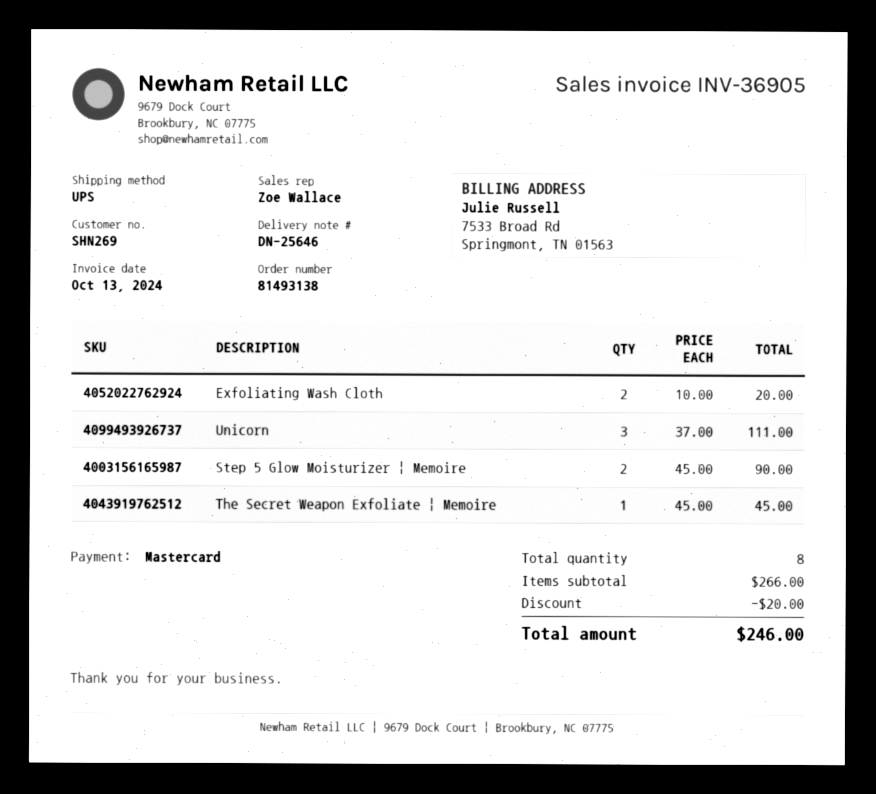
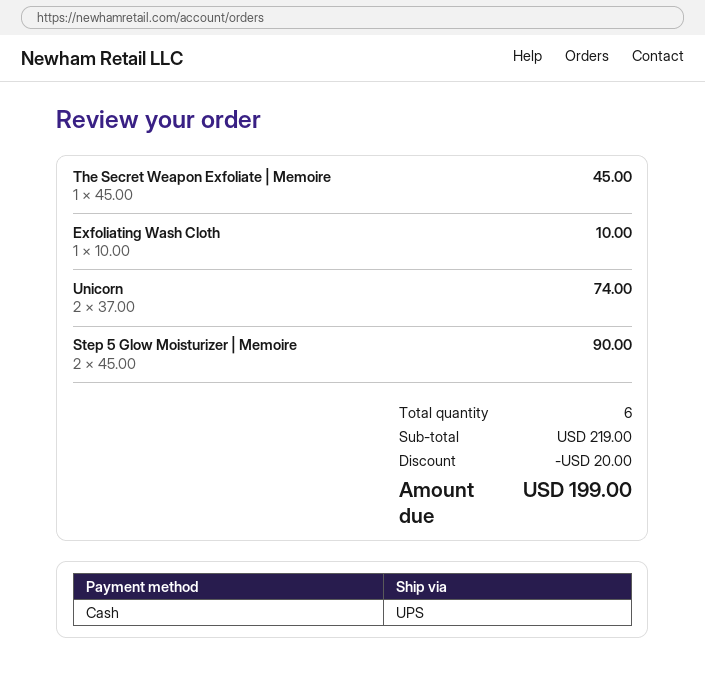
payment method: Mastercard -> cash
Exfoliating Wash Cloth: 2 x 10.00 = 20.00 -> 1 x 10.00 = 10.00
Unicorn: 3 x 37.00 = 111.00 -> 2 x 37.00 = 74.00
total quantity: 8 -> 6
subtotal: 266.00 -> 219.00
total: 246.00 -> 199.00

